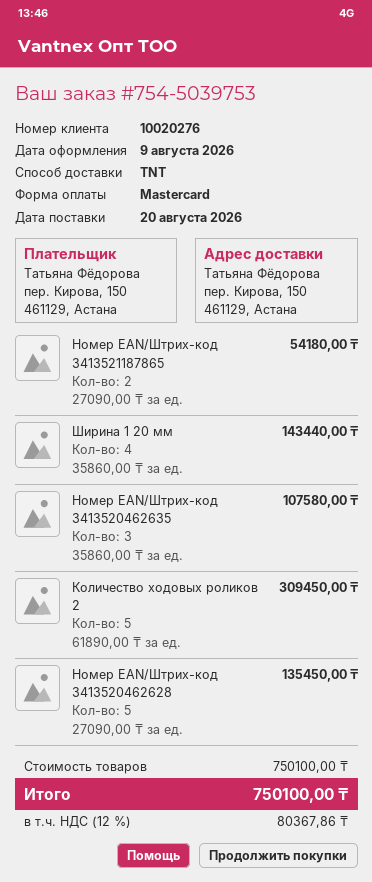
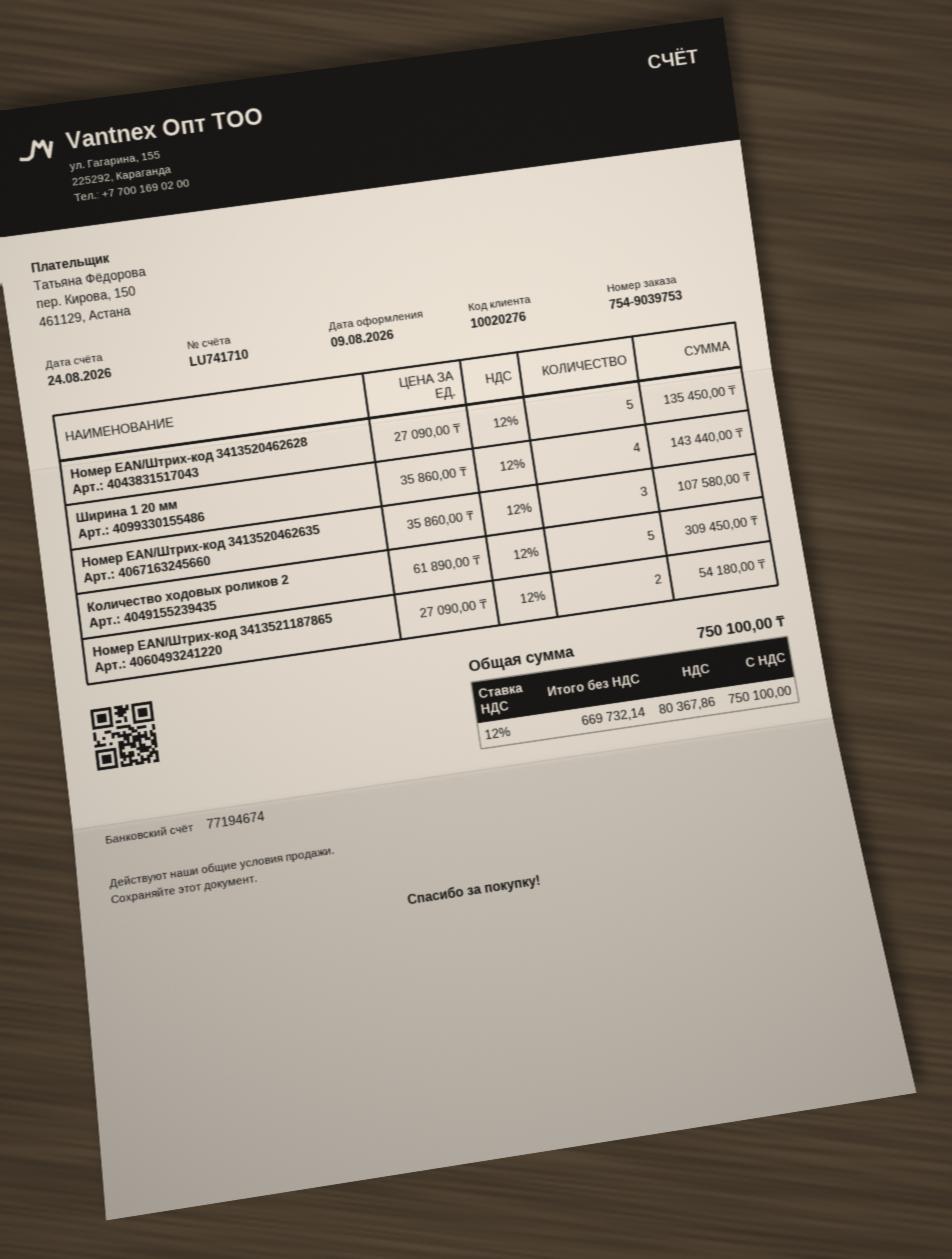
order number: 754-5039753 -> 754-9039753

